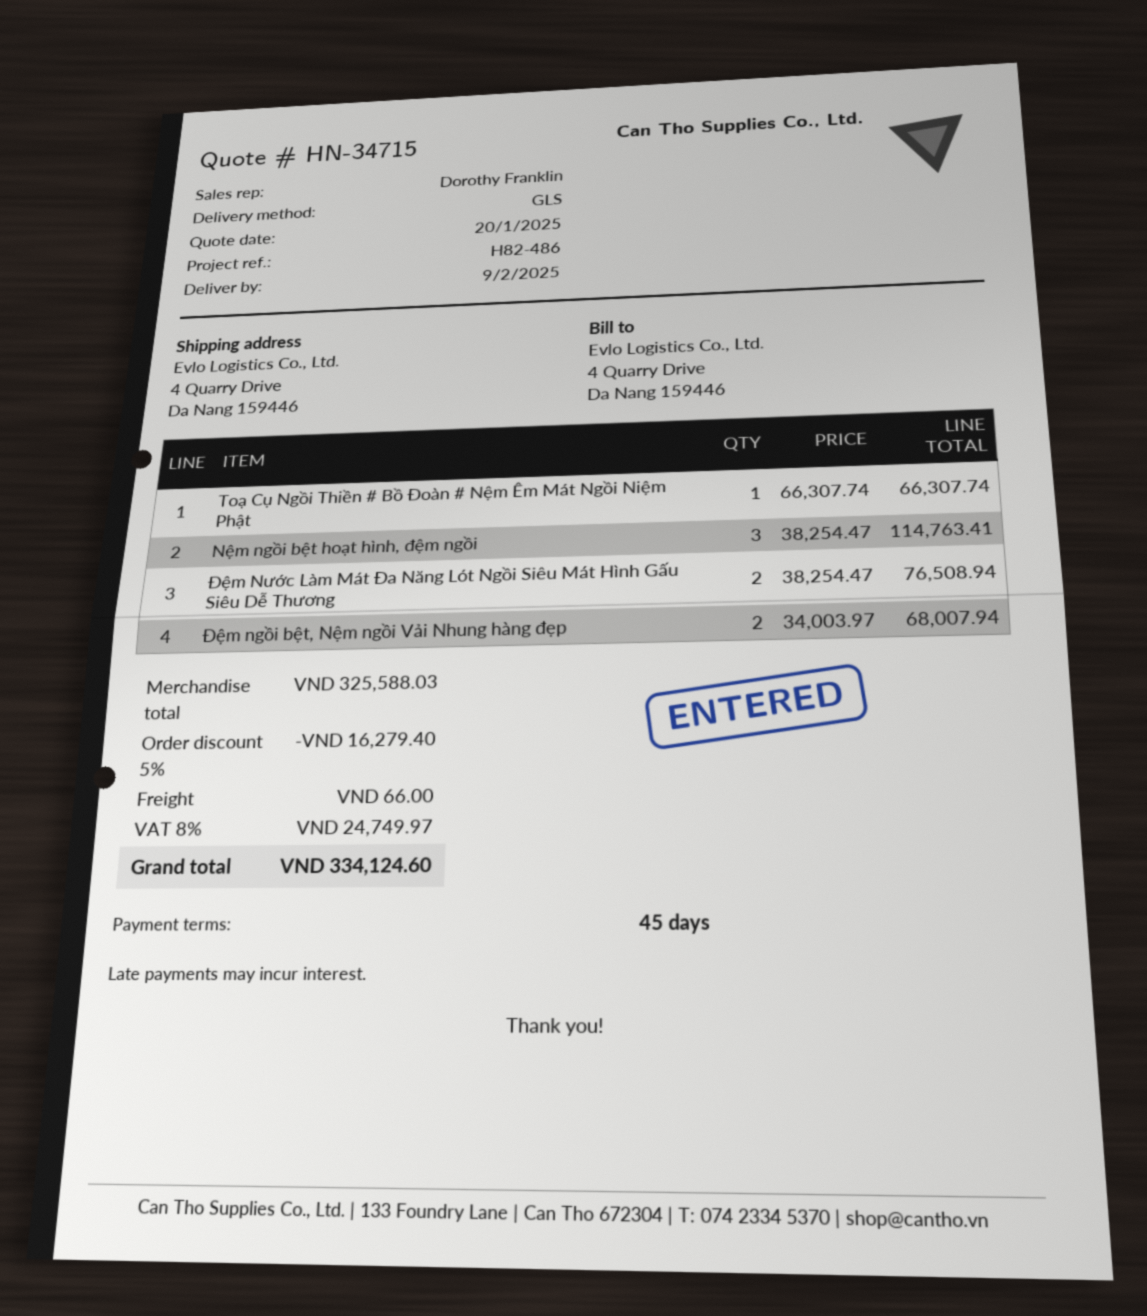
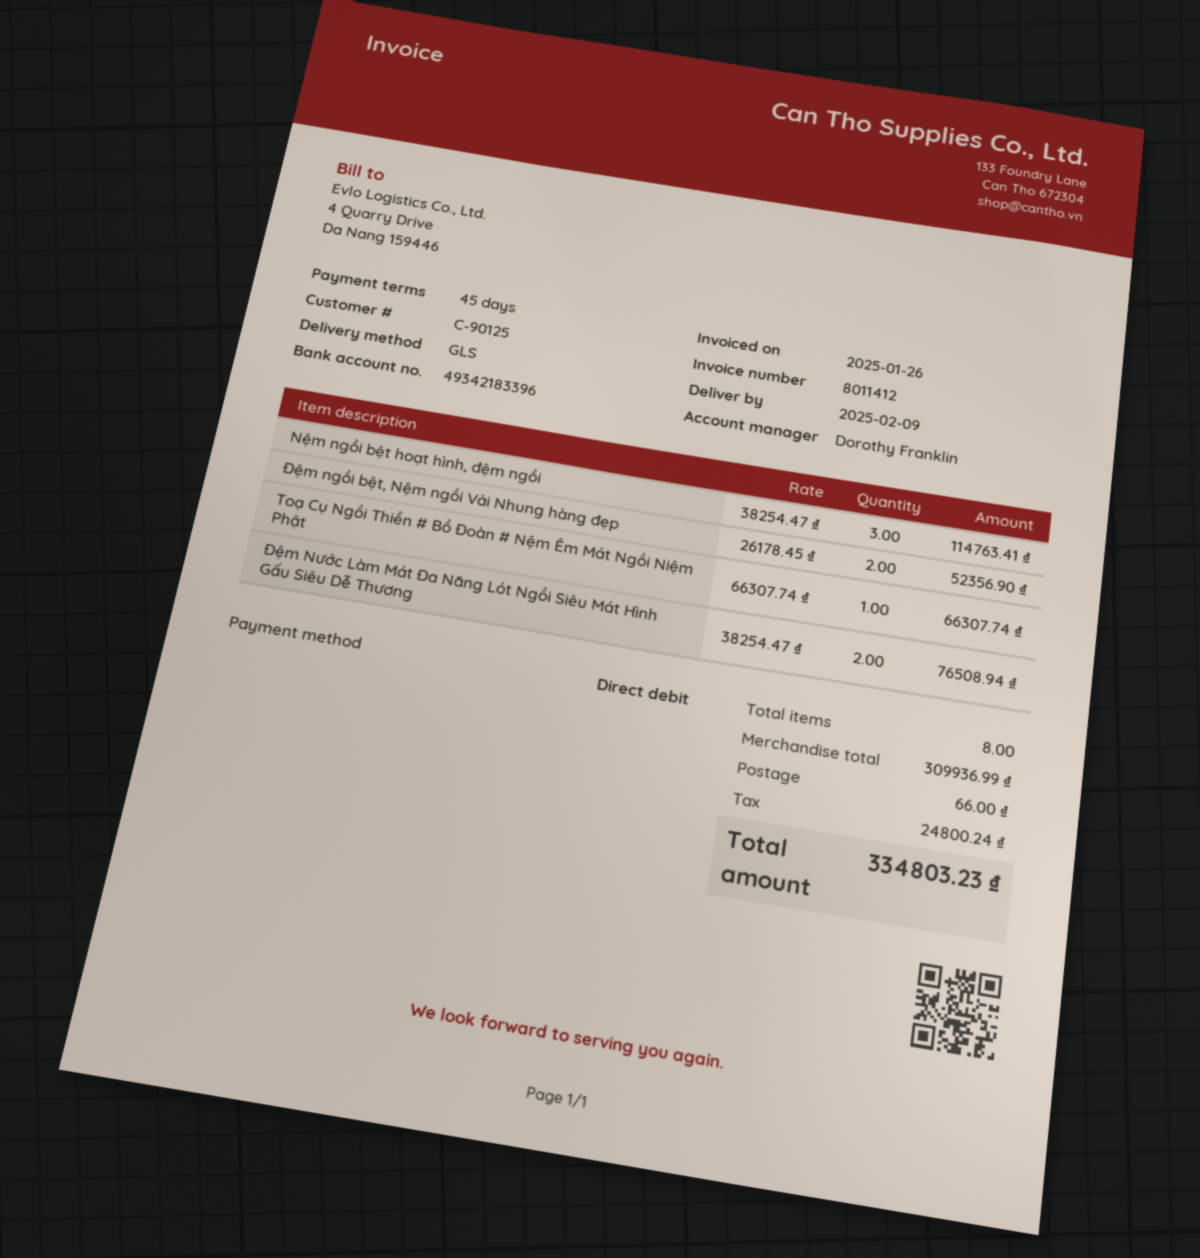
Đệm ngồi bệt, Nệm ngồi Vải Nhung hàng đẹp: 2 x 34003.97 = 68007.94 -> 2 x 26178.45 = 52356.90
subtotal: 325588.03 -> 309936.99
discount: 5% = 16279.40 -> none
tax: 24749.97 -> 24800.24
total: 334124.60 -> 334803.23

